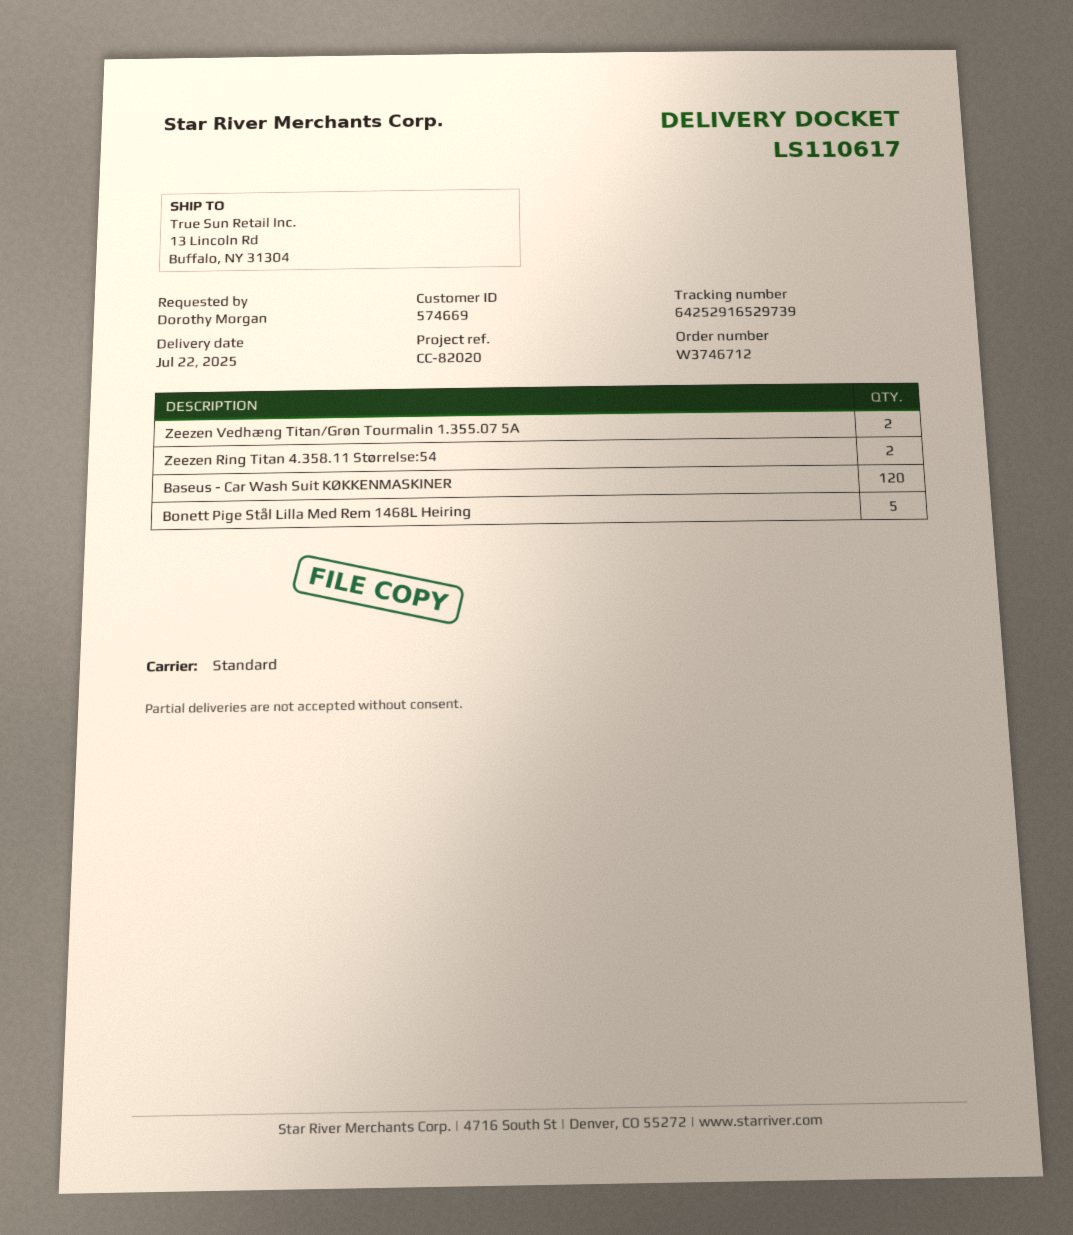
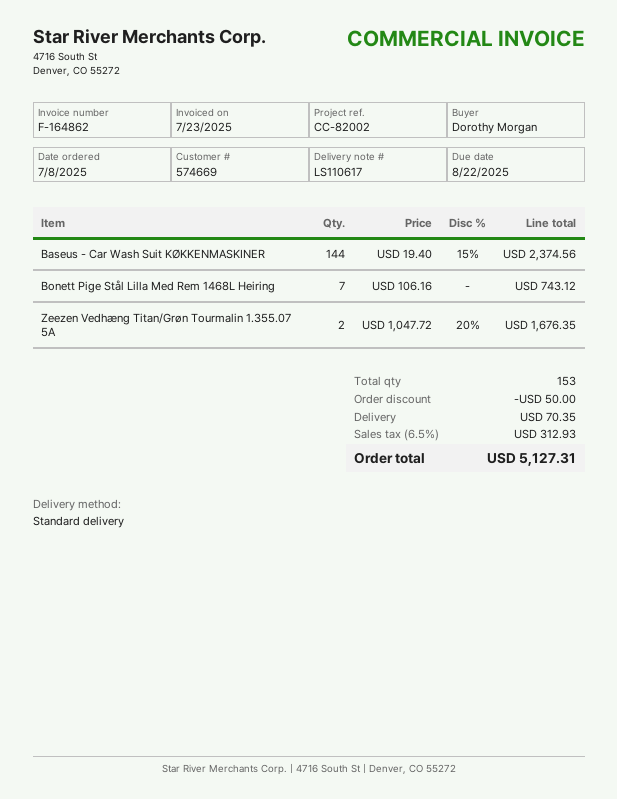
reference: CC-82020 -> CC-82002
Zeezen Ring Titan 4.358.11 Størrelse:54: 2 -> none
Baseus - Car Wash Suit KØKKENMASKINER: 120 -> 144
Bonett Pige Stål Lilla Med Rem 1468L Heiring: 5 -> 7

